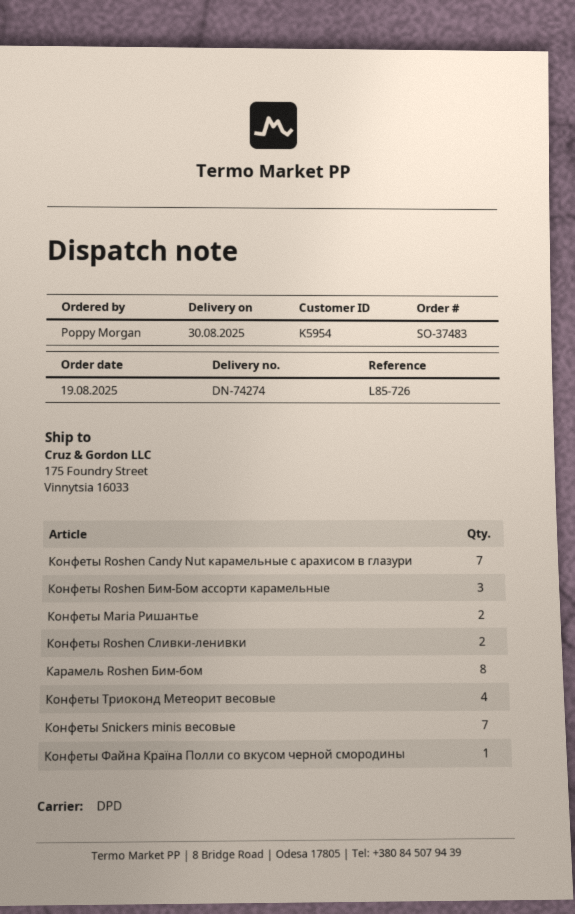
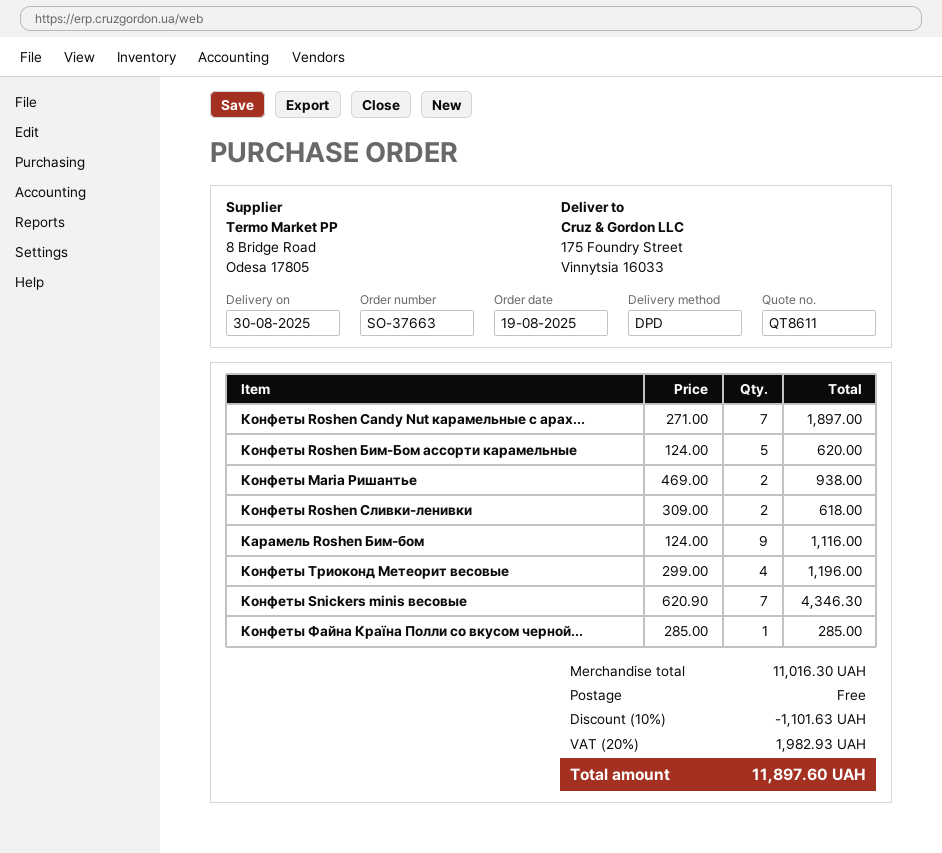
order number: SO-37483 -> SO-37663
Конфеты Roshen Бим-Бом ассорти карамельные: 3 -> 5
Карамель Roshen Бим-бом: 8 -> 9

